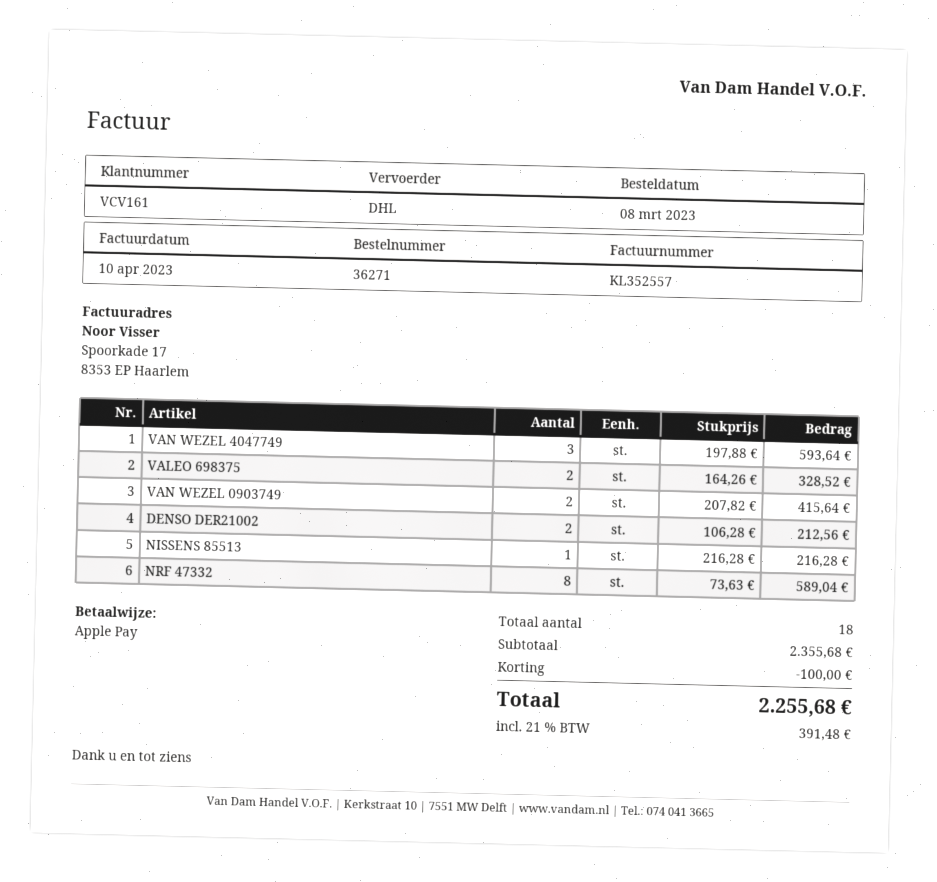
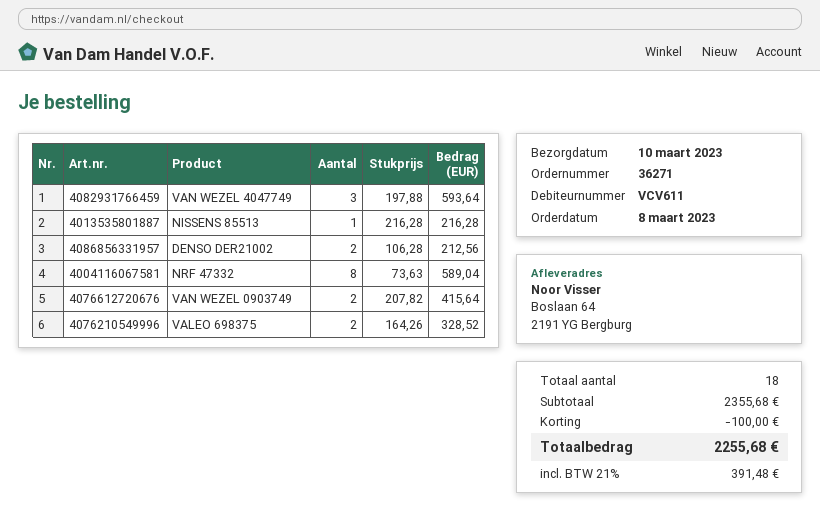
customer number: VCV161 -> VCV611

